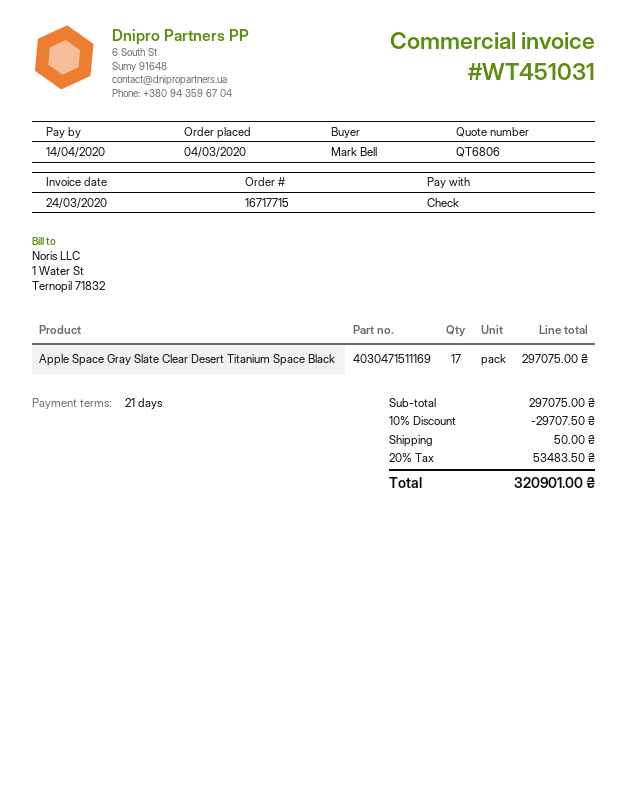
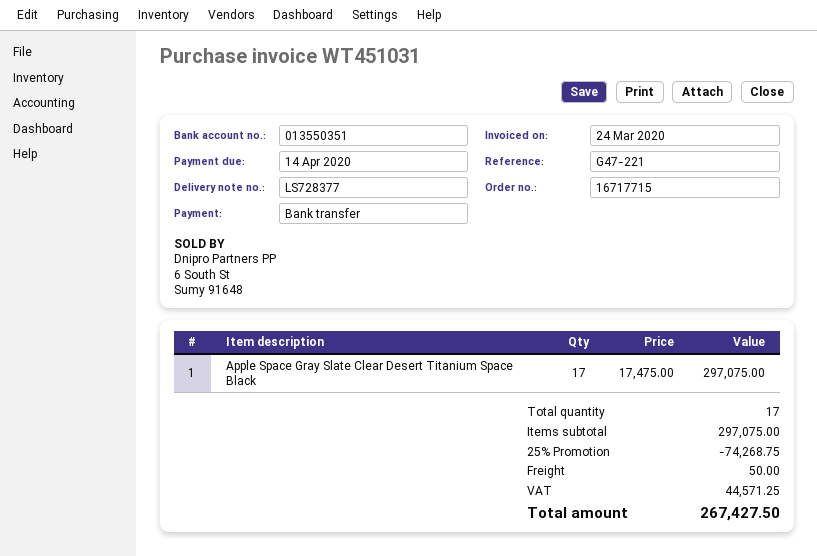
payment method: cheque -> bank transfer
discount: 10% = 29707.50 -> 25% = 74268.75
tax: 53483.50 -> 44571.25
total: 320901.00 -> 267427.50

